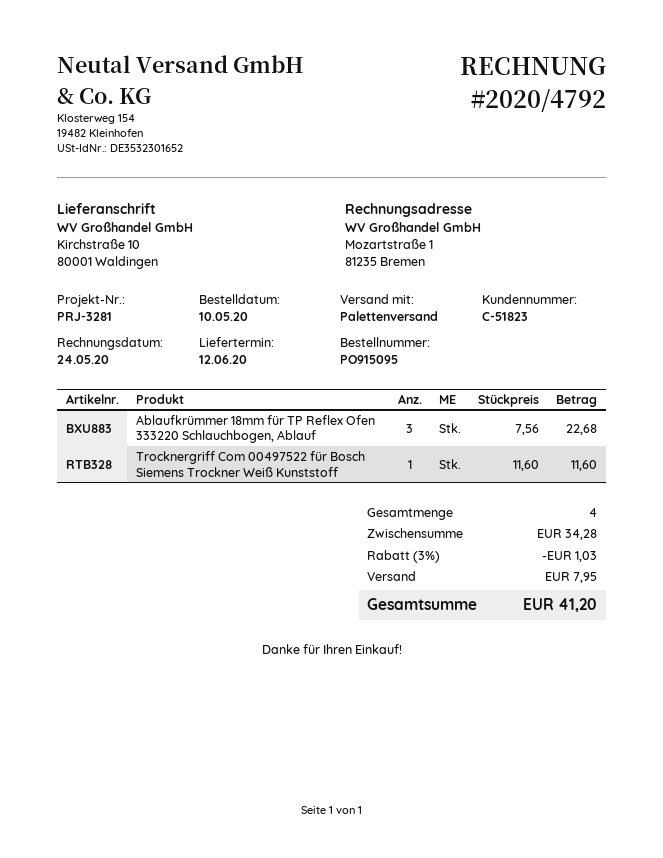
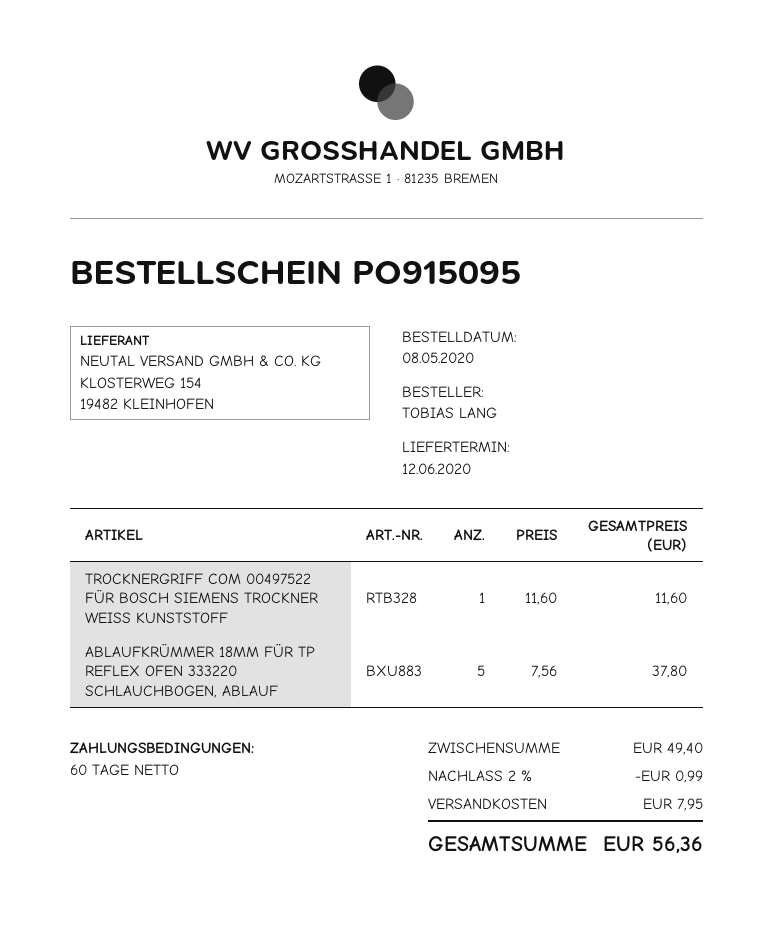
order date: 2020-05-10 -> 2020-05-08
Ablaufkrümmer 18mm für TP Reflex Ofen 333220 Schlauchbogen, Ablauf: 3 x 7.56 = 22.68 -> 5 x 7.56 = 37.80
subtotal: 34.28 -> 49.40
discount: 3% = 1.03 -> 2% = 0.99
total: 41.20 -> 56.36

